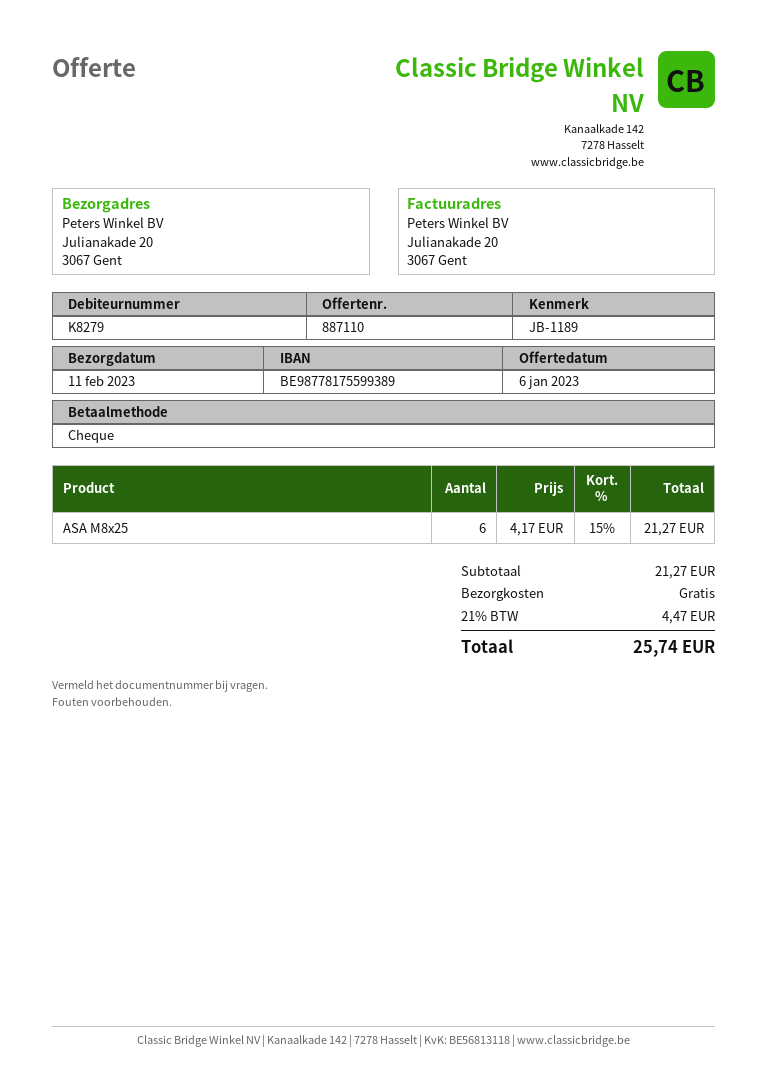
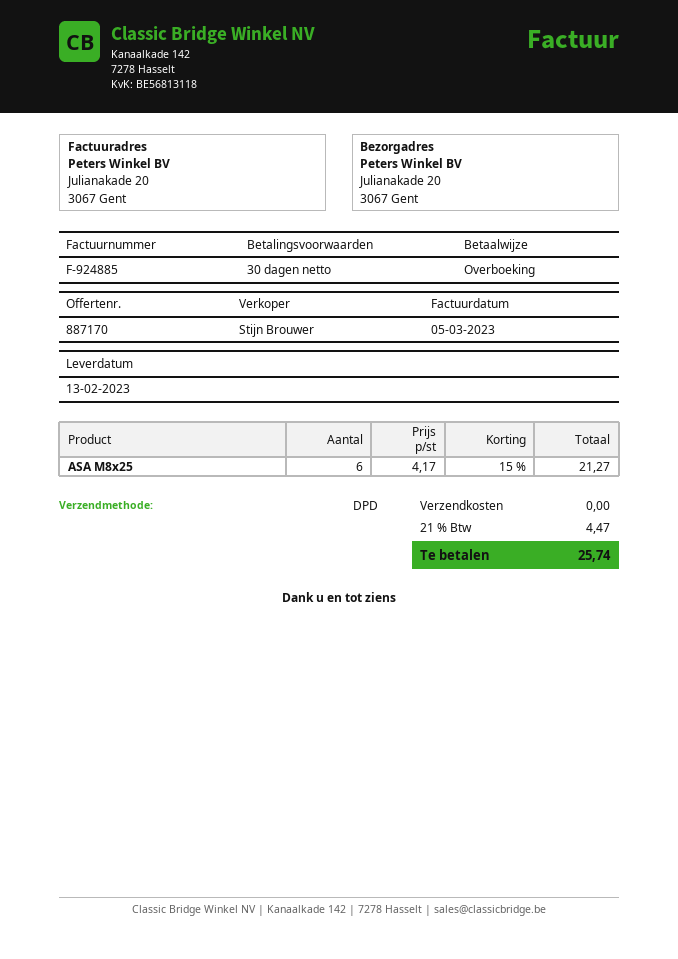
quote number: 887110 -> 887170
delivery date: 2023-02-11 -> 2023-02-13
payment method: cheque -> bank transfer

